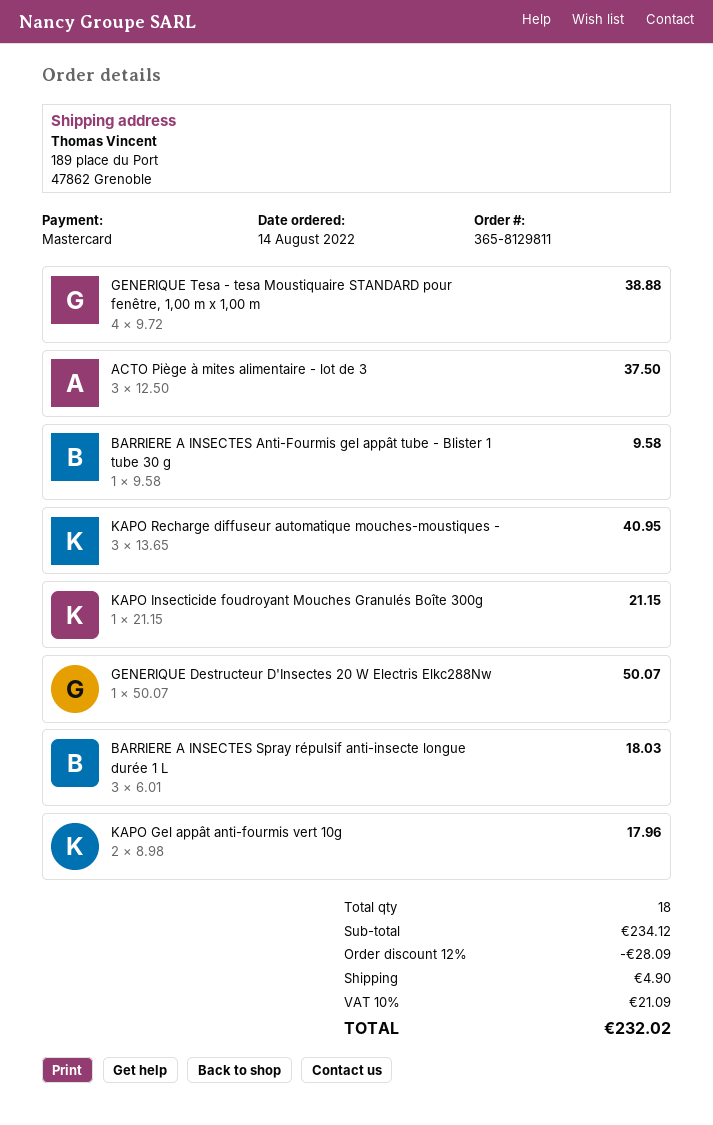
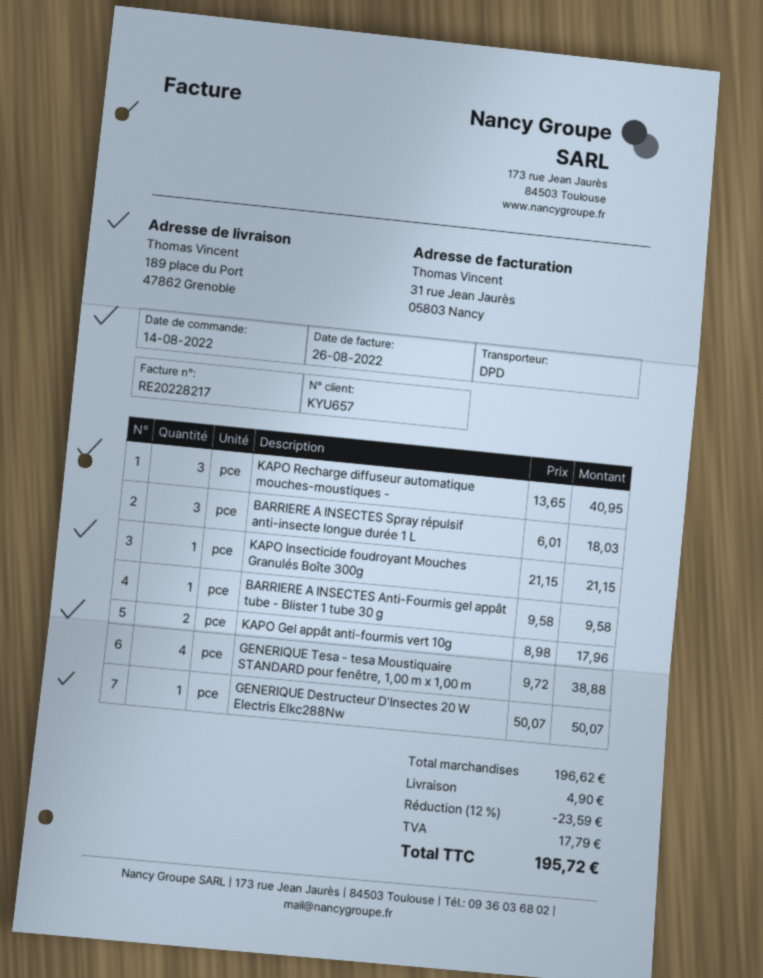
ACTO Piège à mites alimentaire - lot de 3: 3 x 12.50 = 37.50 -> none
subtotal: 234.12 -> 196.62
discount: 12% = 28.09 -> 12% = 23.59
tax: 21.09 -> 17.79
total: 232.02 -> 195.72

